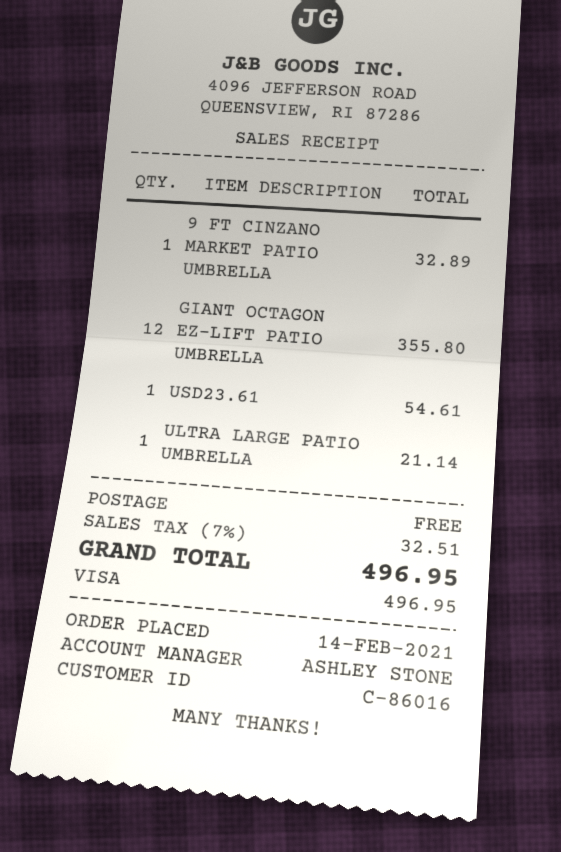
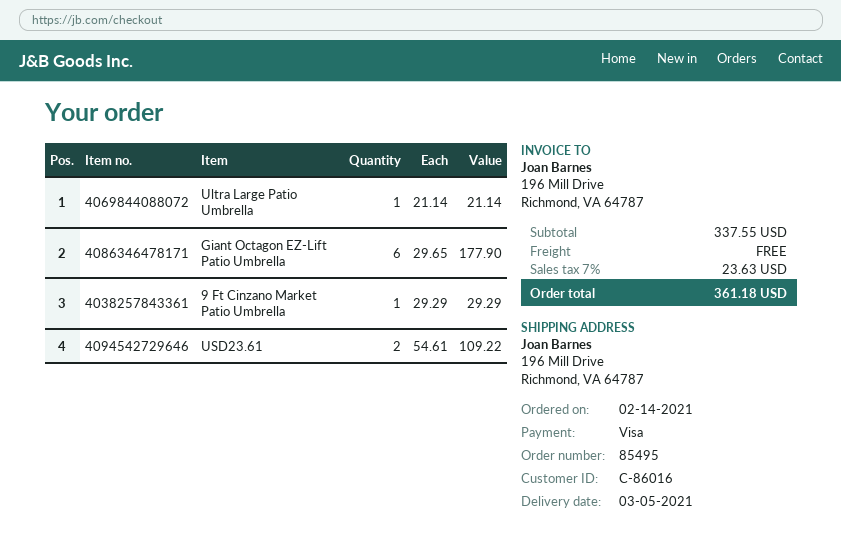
9 FT CINZANO MARKET PATIO UMBRELLA: 1 for 32.89 -> 1 for 29.29
GIANT OCTAGON EZ-LIFT PATIO UMBRELLA: 12 for 355.80 -> 6 for 177.90
USD23.61: 1 for 54.61 -> 2 for 109.22
tax: 7% = 32.51 -> 7% = 23.63
total: 496.95 -> 361.18

